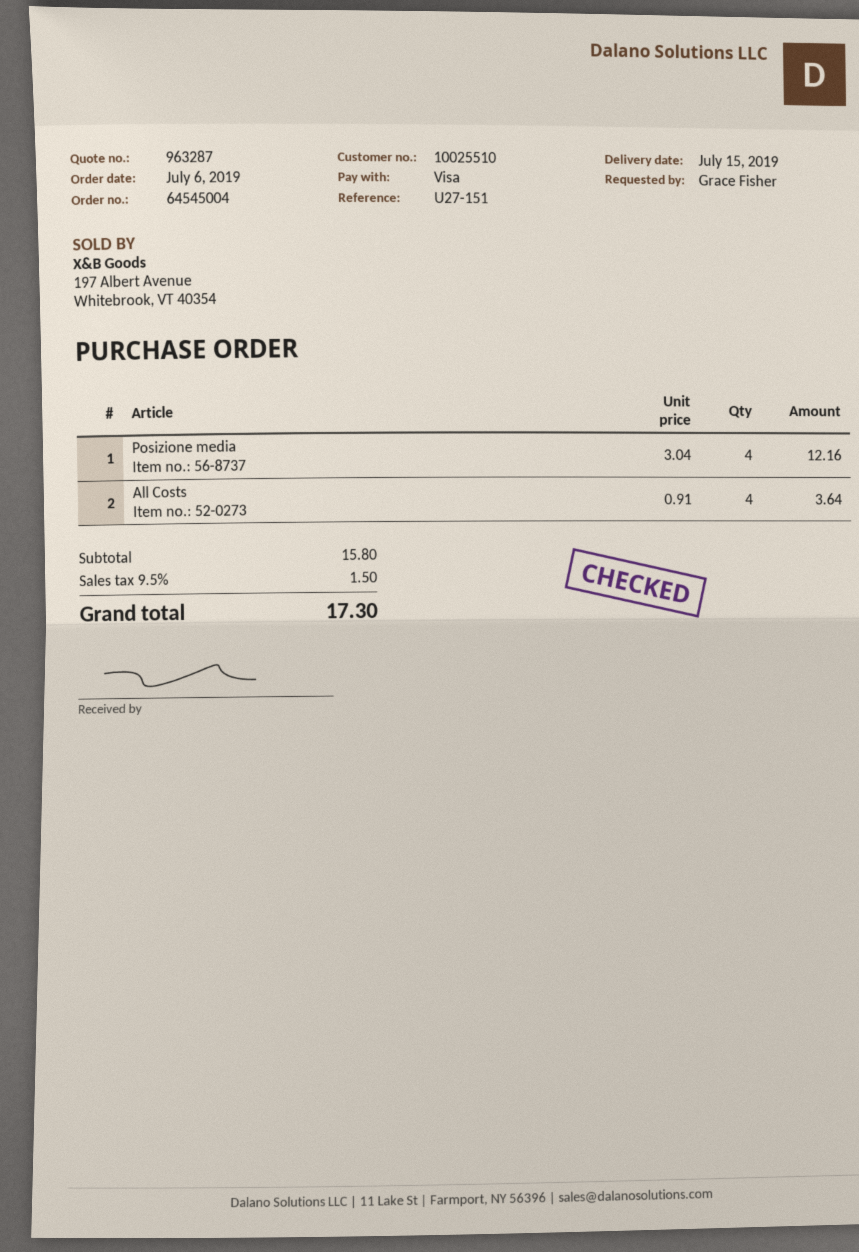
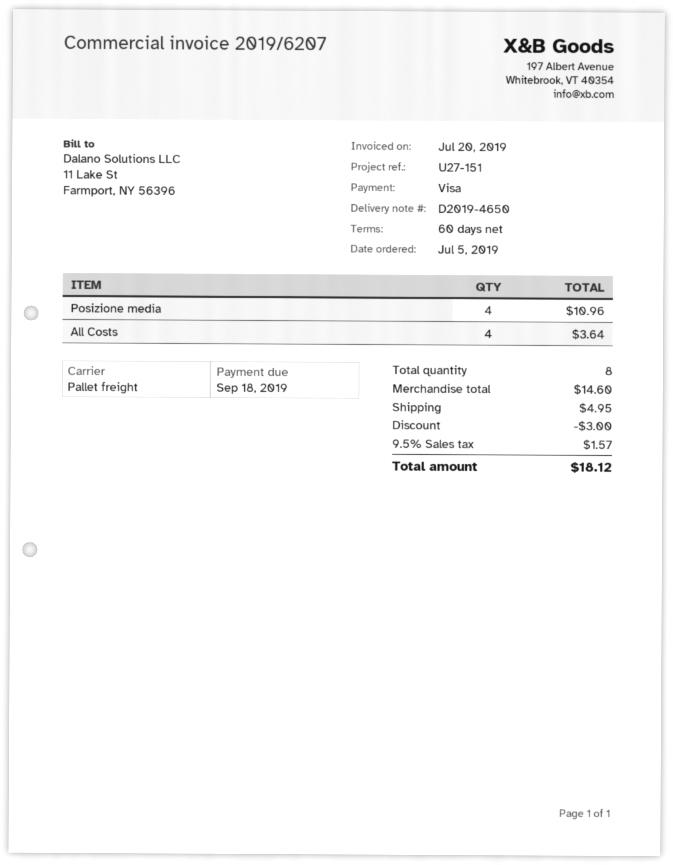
order date: 2019-07-06 -> 2019-07-05
Posizione media: 4 for 12.16 -> 4 for 10.96
subtotal: 15.80 -> 14.60
discount: none -> 3.00
shipping: none -> 4.95
tax: 9.5% = 1.50 -> 9.5% = 1.57
total: 17.30 -> 18.12

